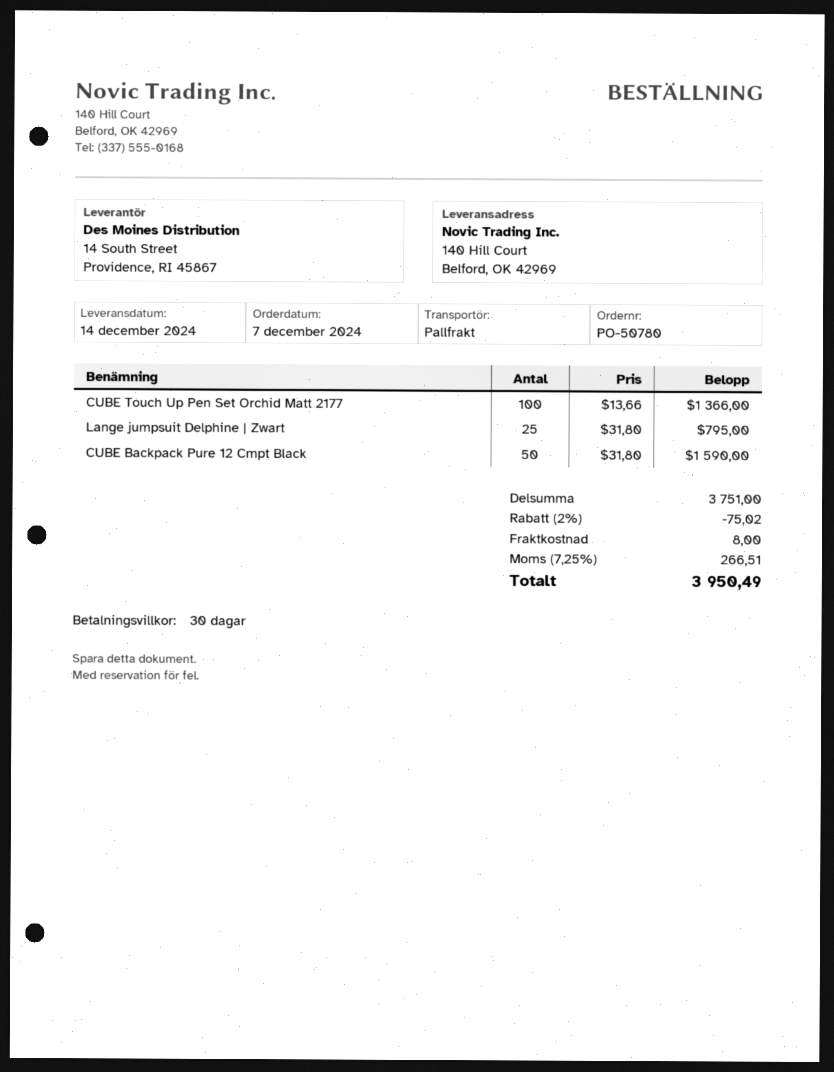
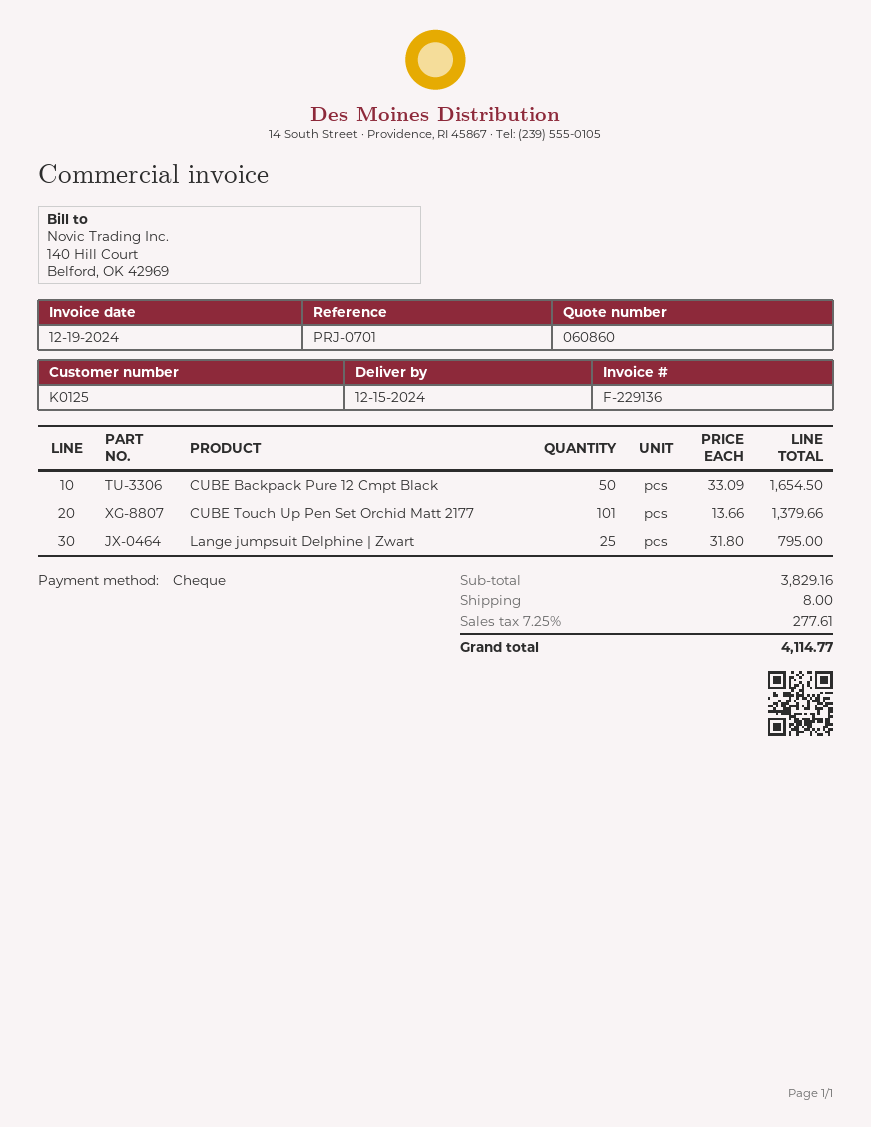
delivery date: 2024-12-14 -> 2024-12-15
CUBE Touch Up Pen Set Orchid Matt 2177: 100 x 13.66 = 1366.00 -> 101 x 13.66 = 1379.66
CUBE Backpack Pure 12 Cmpt Black: 50 x 31.80 = 1590.00 -> 50 x 33.09 = 1654.50
subtotal: 3751.00 -> 3829.16
discount: 2% = 75.02 -> none
tax: 7.25% = 266.51 -> 7.25% = 277.61
total: 3950.49 -> 4114.77

